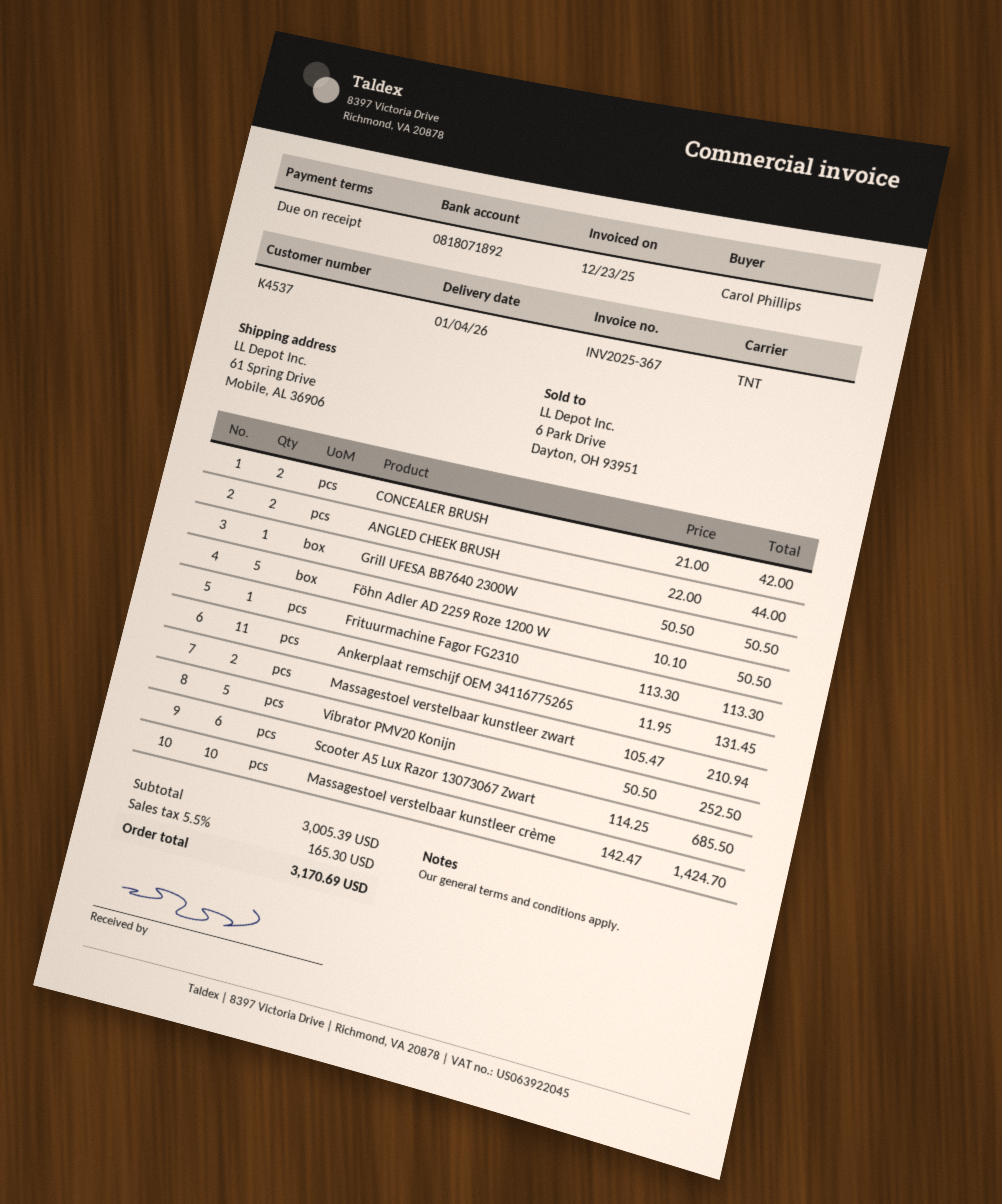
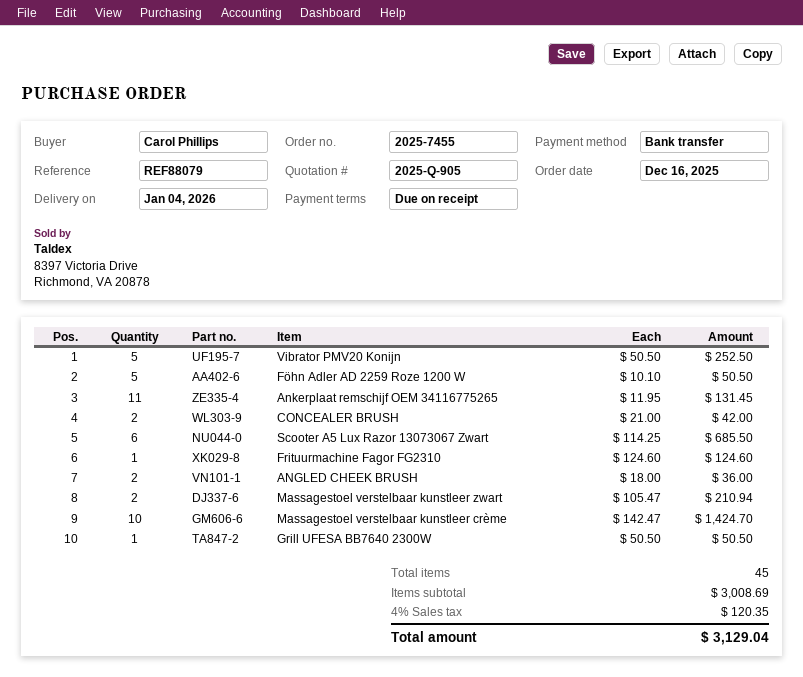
ANGLED CHEEK BRUSH: 2 x 22.00 = 44.00 -> 2 x 18.00 = 36.00
Frituurmachine Fagor FG2310: 1 x 113.30 = 113.30 -> 1 x 124.60 = 124.60
subtotal: 3005.39 -> 3008.69
tax: 5.5% = 165.30 -> 4% = 120.35
total: 3170.69 -> 3129.04

